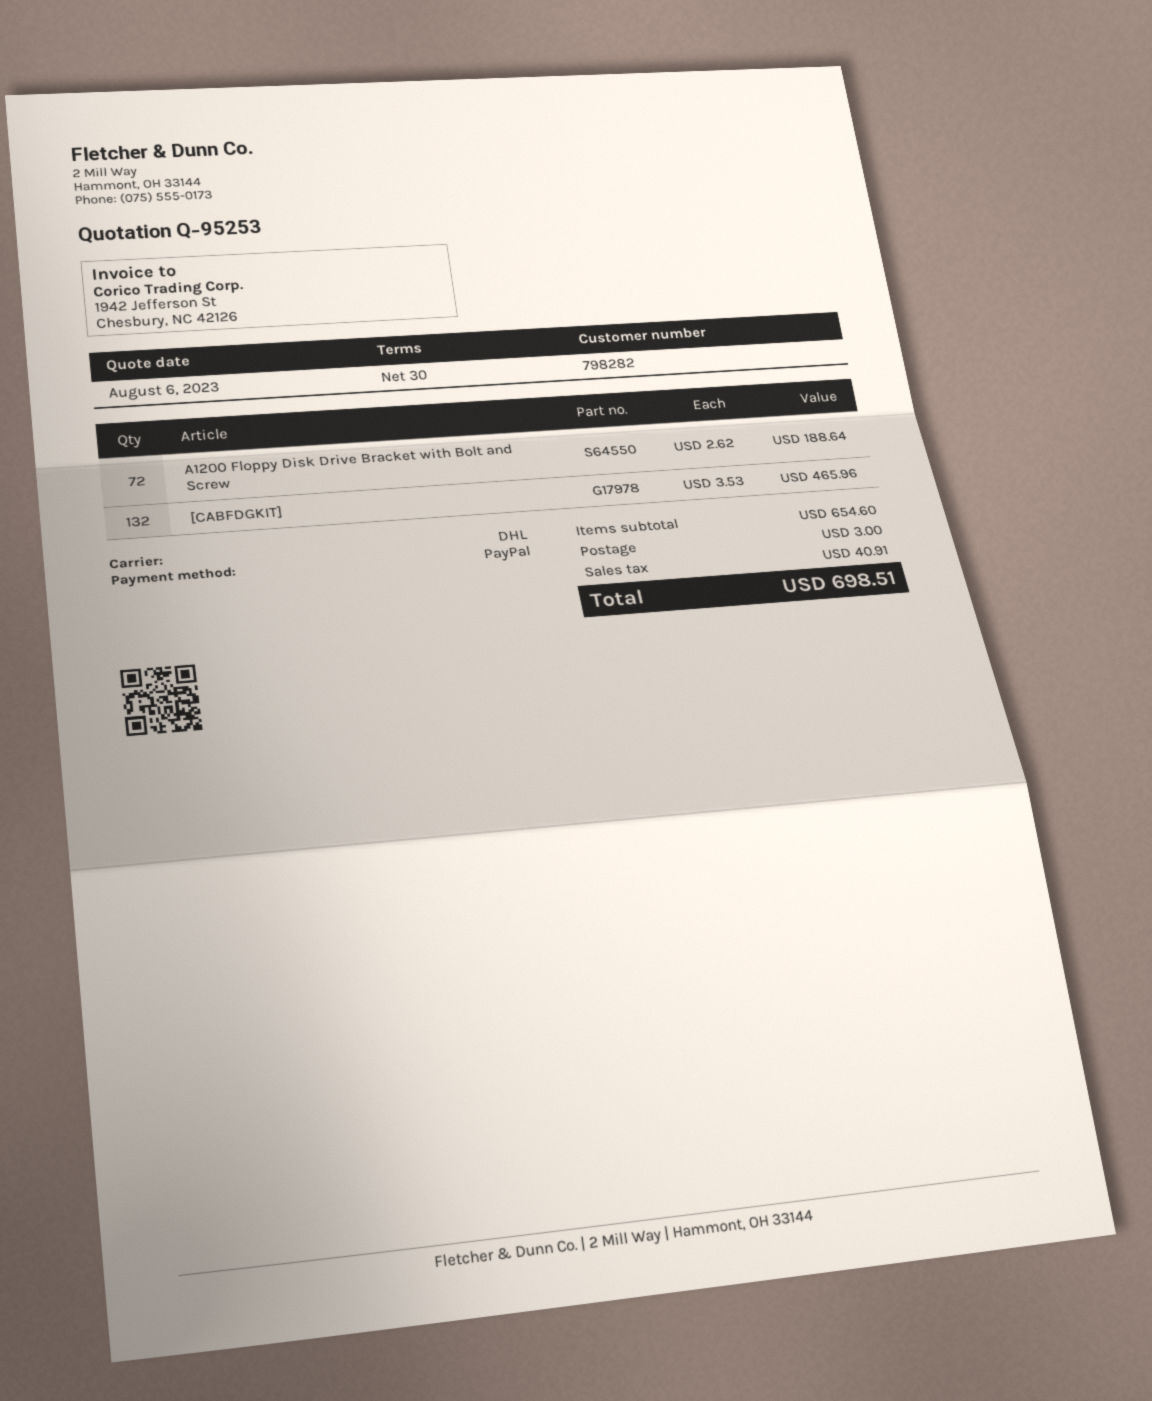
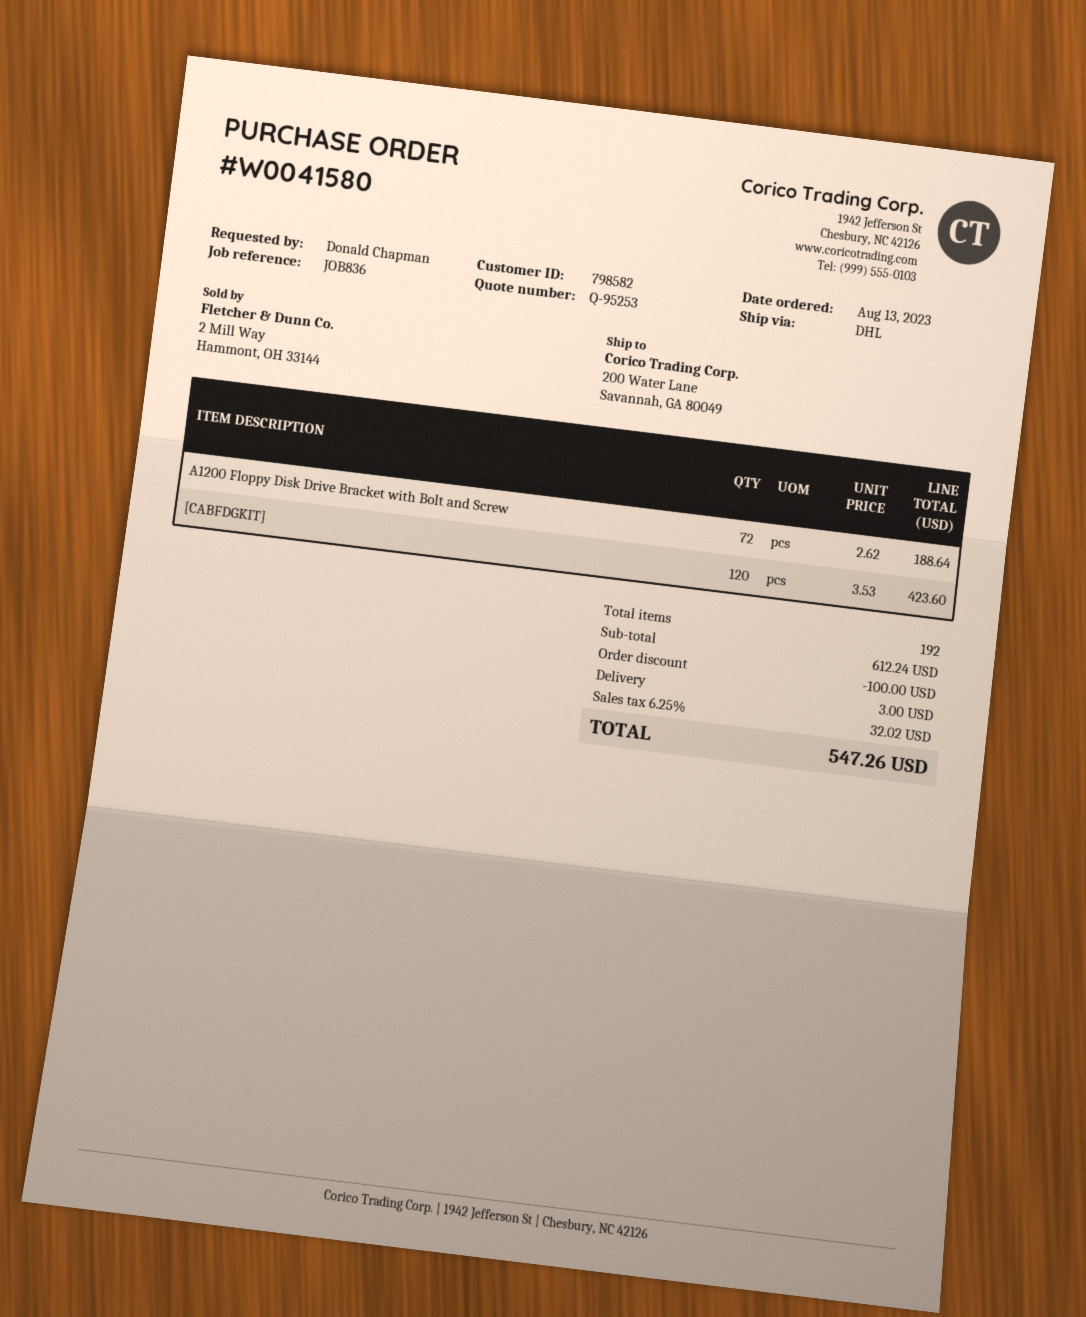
customer number: 798282 -> 798582
[CABFDGKIT]: 132 x 3.53 = 465.96 -> 120 x 3.53 = 423.60
subtotal: 654.60 -> 612.24
discount: none -> 100.00
tax: 40.91 -> 32.02
total: 698.51 -> 547.26

